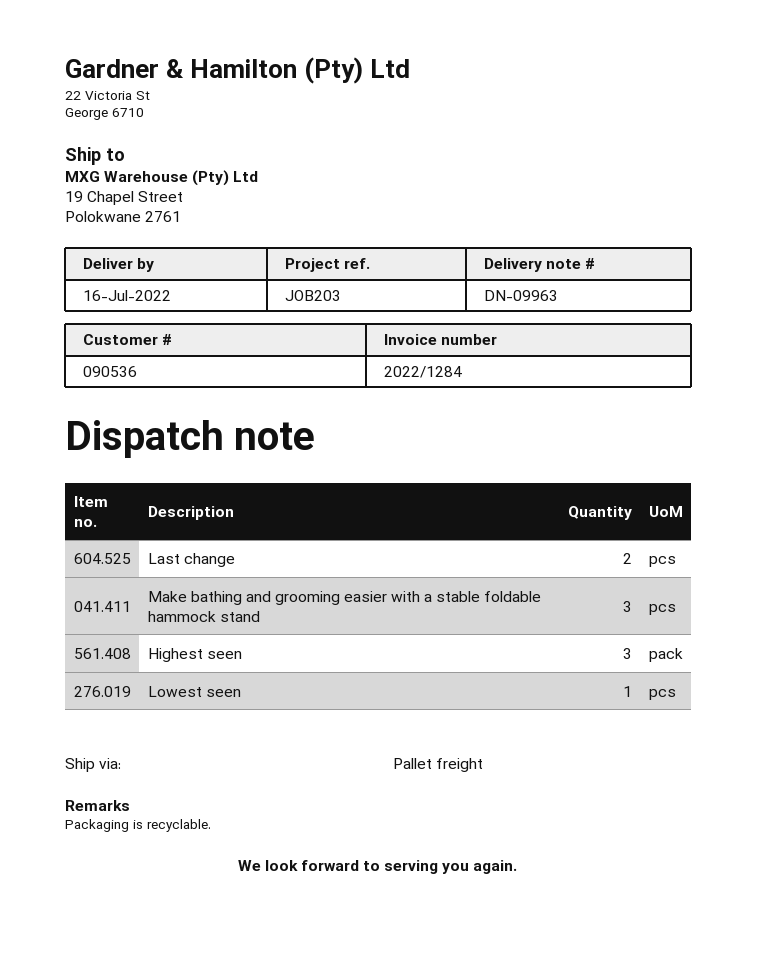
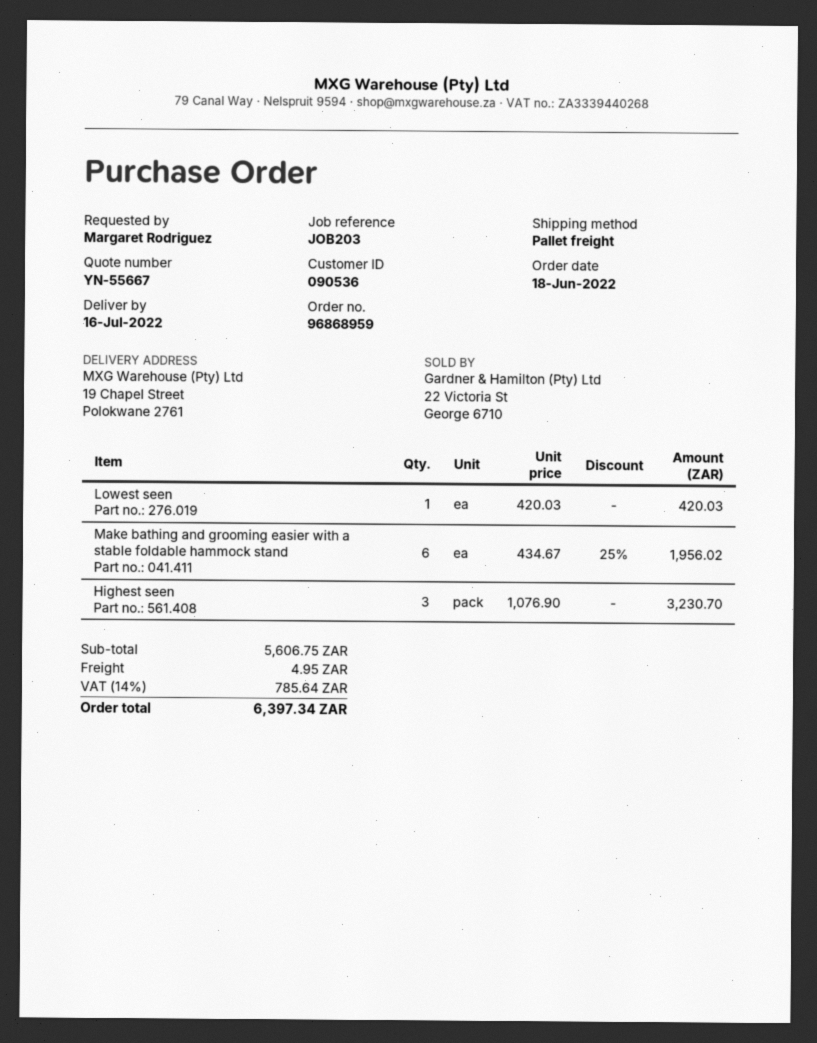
Last change: 2 -> none
Make bathing and grooming easier with a stable foldable hammock stand: 3 -> 6

